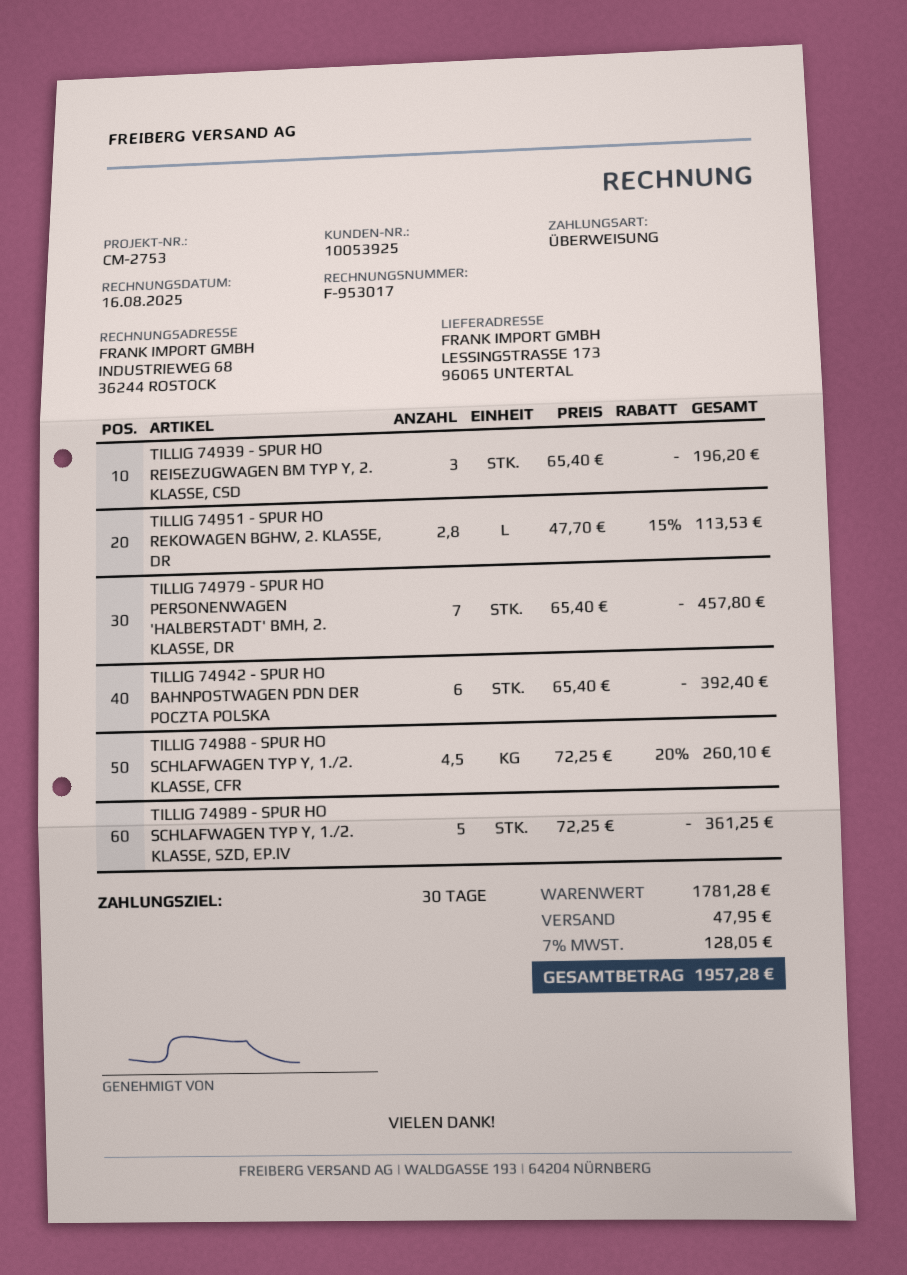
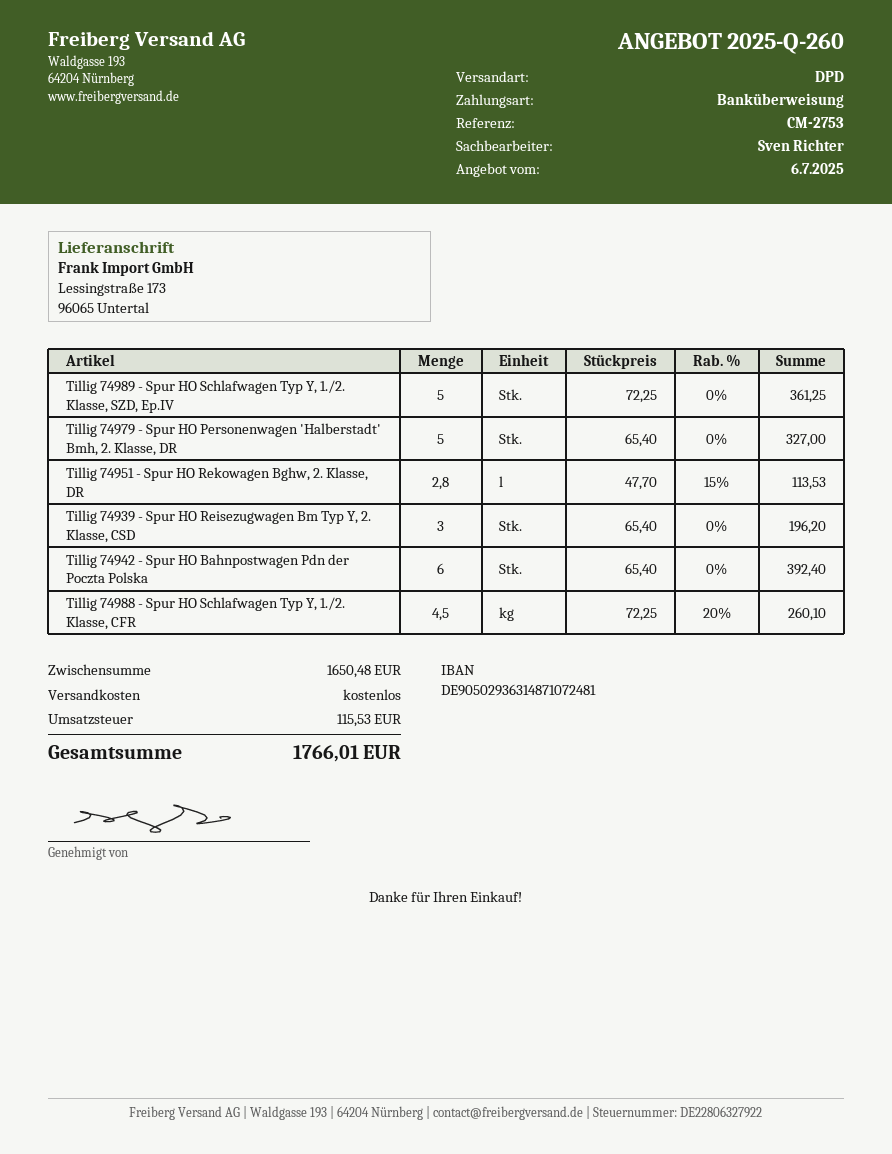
TILLIG 74979 - SPUR HO PERSONENWAGEN 'HALBERSTADT' BMH, 2. KLASSE, DR: 7 x 65.40 = 457.80 -> 5 x 65.40 = 327.00
subtotal: 1781.28 -> 1650.48
shipping: 47.95 -> 0.00
tax: 128.05 -> 115.53
total: 1957.28 -> 1766.01

